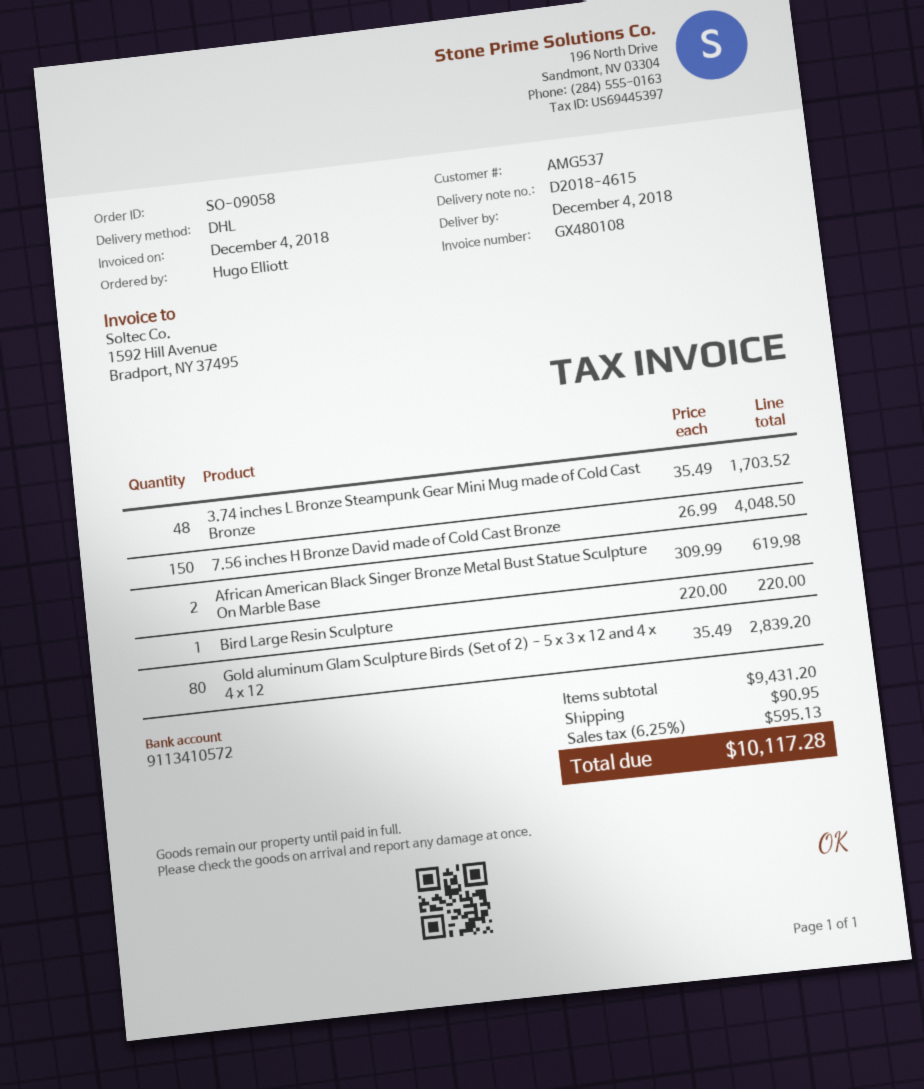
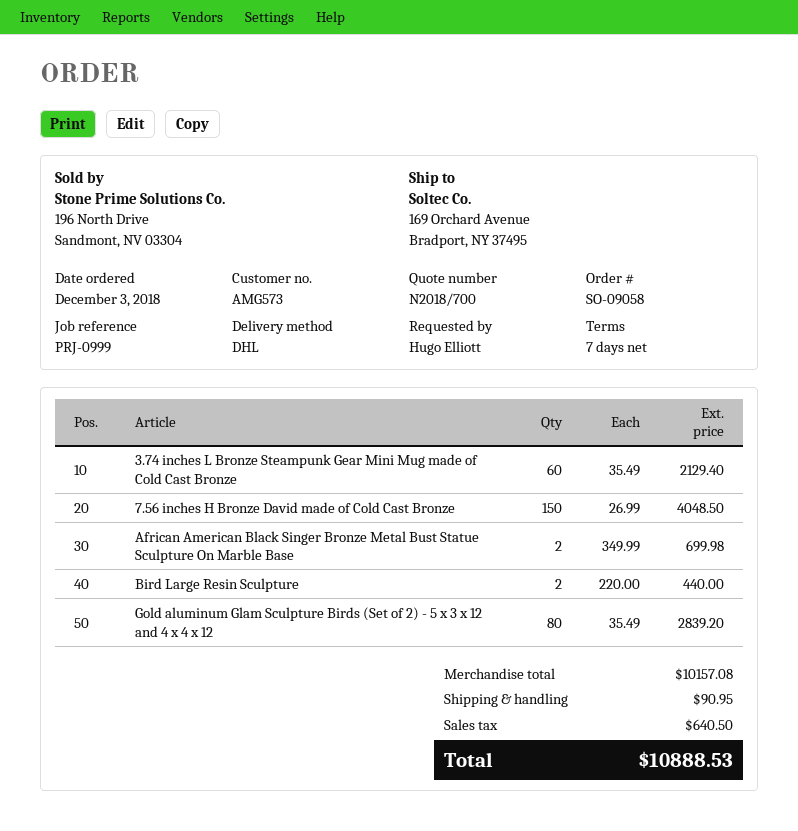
customer number: AMG537 -> AMG573
3.74 inches L Bronze Steampunk Gear Mini Mug made of Cold Cast Bronze: 48 x 35.49 = 1703.52 -> 60 x 35.49 = 2129.40
African American Black Singer Bronze Metal Bust Statue Sculpture On Marble Base: 2 x 309.99 = 619.98 -> 2 x 349.99 = 699.98
Bird Large Resin Sculpture: 1 x 220.00 = 220.00 -> 2 x 220.00 = 440.00
subtotal: 9431.20 -> 10157.08
tax: 595.13 -> 640.50
total: 10117.28 -> 10888.53

